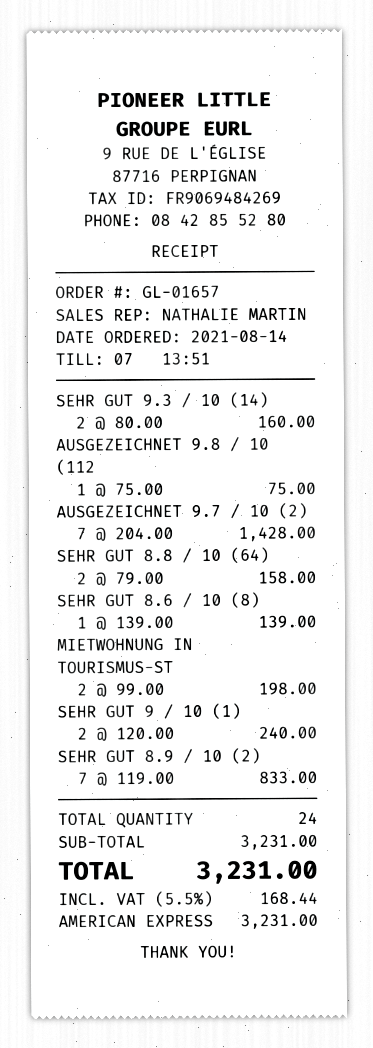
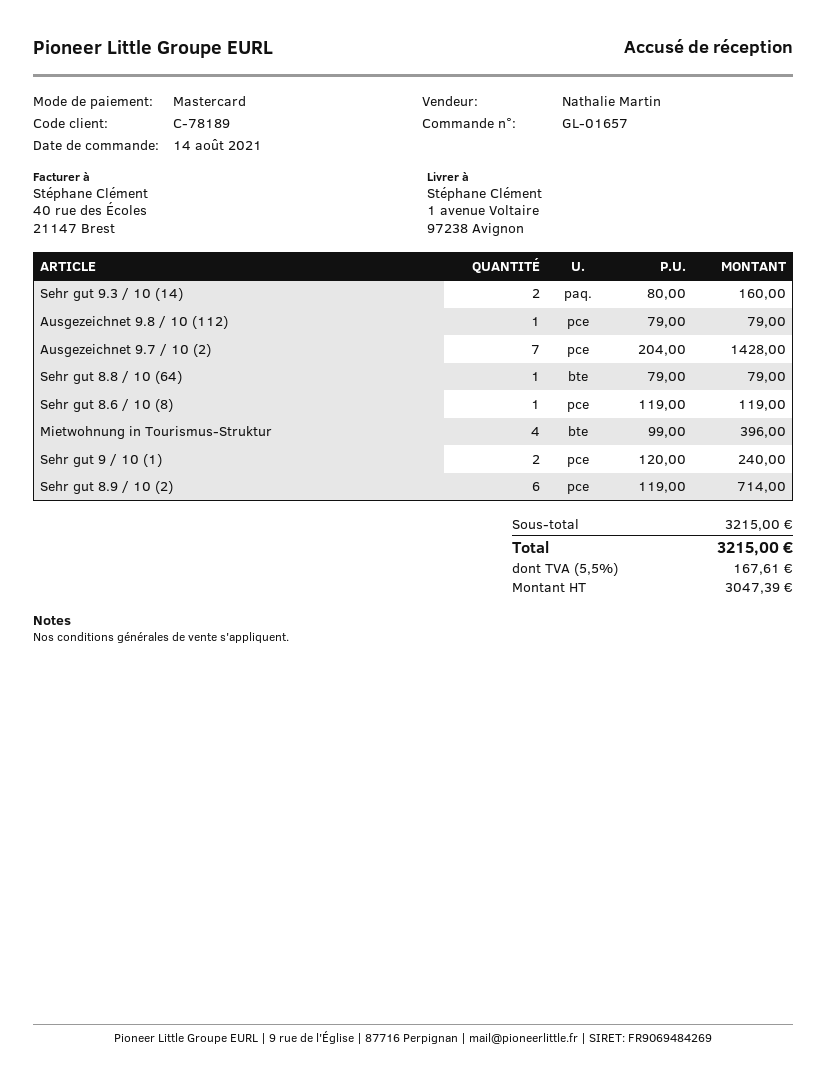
payment method: American Express -> Mastercard
AUSGEZEICHNET 9.8 / 10 (112: 1 x 75.00 = 75.00 -> 1 x 79.00 = 79.00
SEHR GUT 8.8 / 10 (64): 2 x 79.00 = 158.00 -> 1 x 79.00 = 79.00
SEHR GUT 8.6 / 10 (8): 1 x 139.00 = 139.00 -> 1 x 119.00 = 119.00
MIETWOHNUNG IN TOURISMUS-ST: 2 x 99.00 = 198.00 -> 4 x 99.00 = 396.00
SEHR GUT 8.9 / 10 (2): 7 x 119.00 = 833.00 -> 6 x 119.00 = 714.00
subtotal: 3231.00 -> 3215.00
tax: 5.5% = 168.44 -> 5.5% = 167.61
total: 3231.00 -> 3215.00

